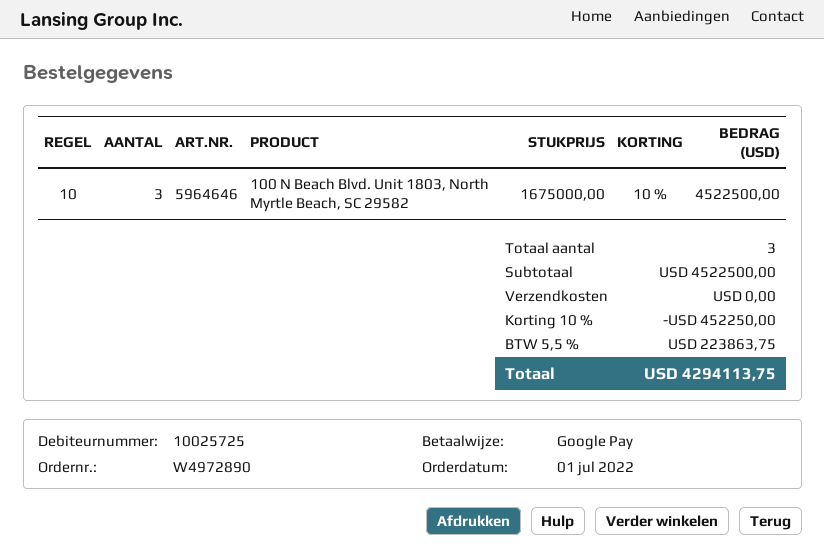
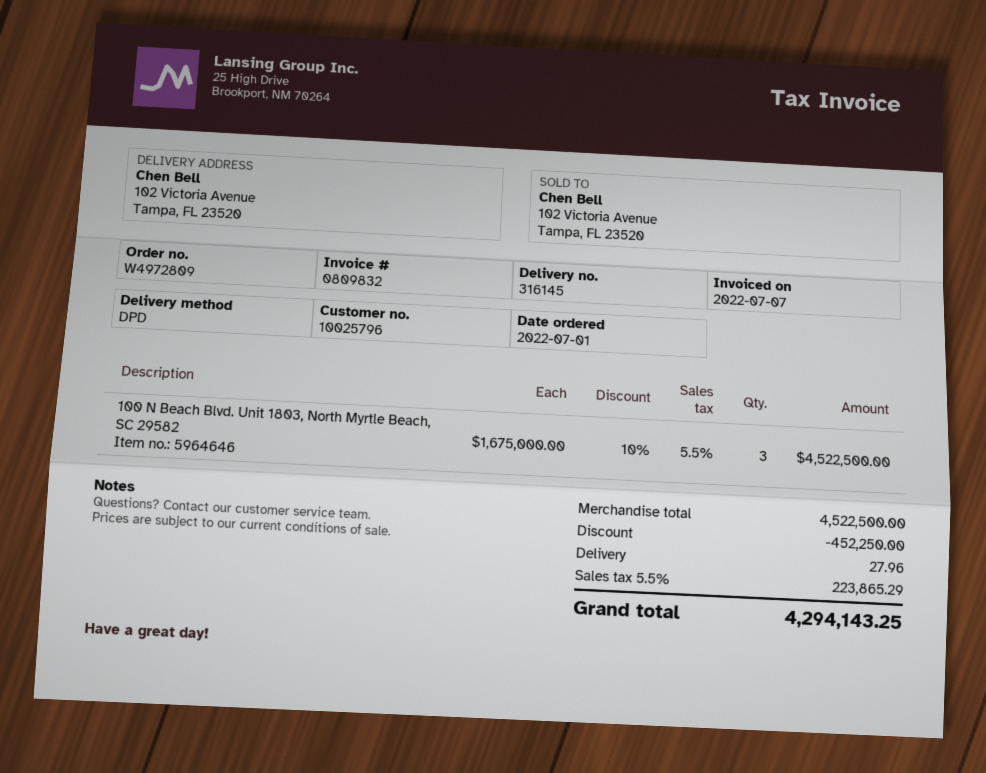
order number: W4972890 -> W4972809
customer number: 10025725 -> 10025796
shipping: 0.00 -> 27.96
tax: 5.5% = 223863.75 -> 5.5% = 223865.29
total: 4294113.75 -> 4294143.25

